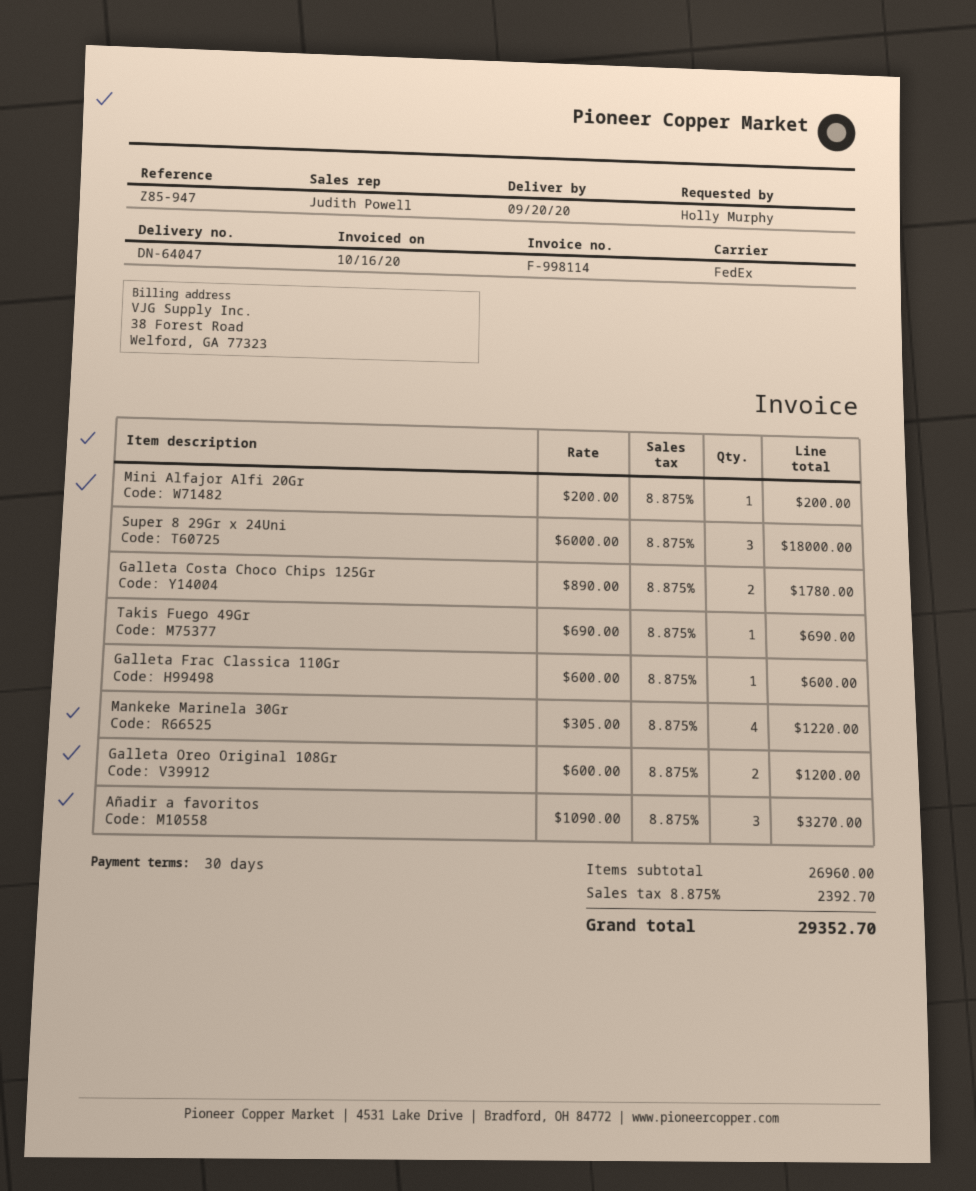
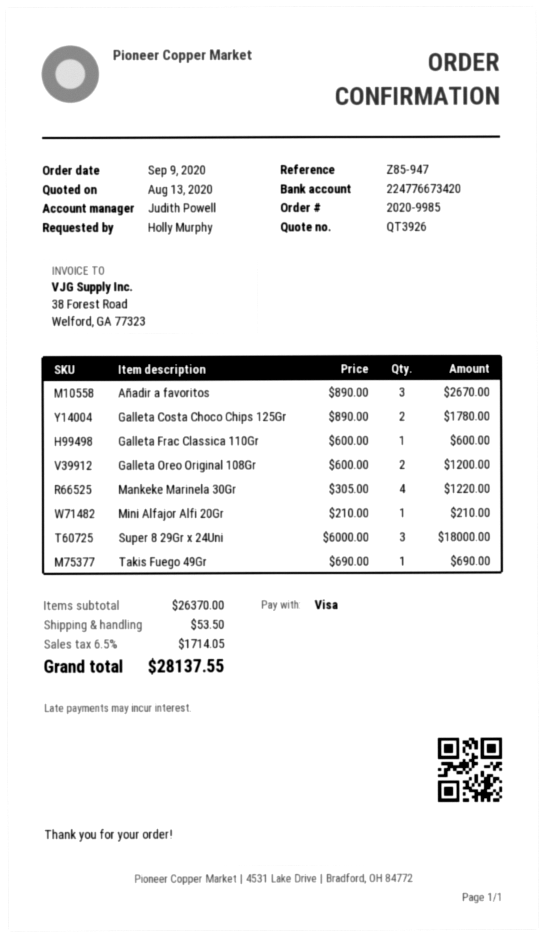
Mini Alfajor Alfi 20Gr: 1 x 200.00 = 200.00 -> 1 x 210.00 = 210.00
Añadir a favoritos: 3 x 1090.00 = 3270.00 -> 3 x 890.00 = 2670.00
subtotal: 26960.00 -> 26370.00
shipping: none -> 53.50
tax: 8.875% = 2392.70 -> 6.5% = 1714.05
total: 29352.70 -> 28137.55

